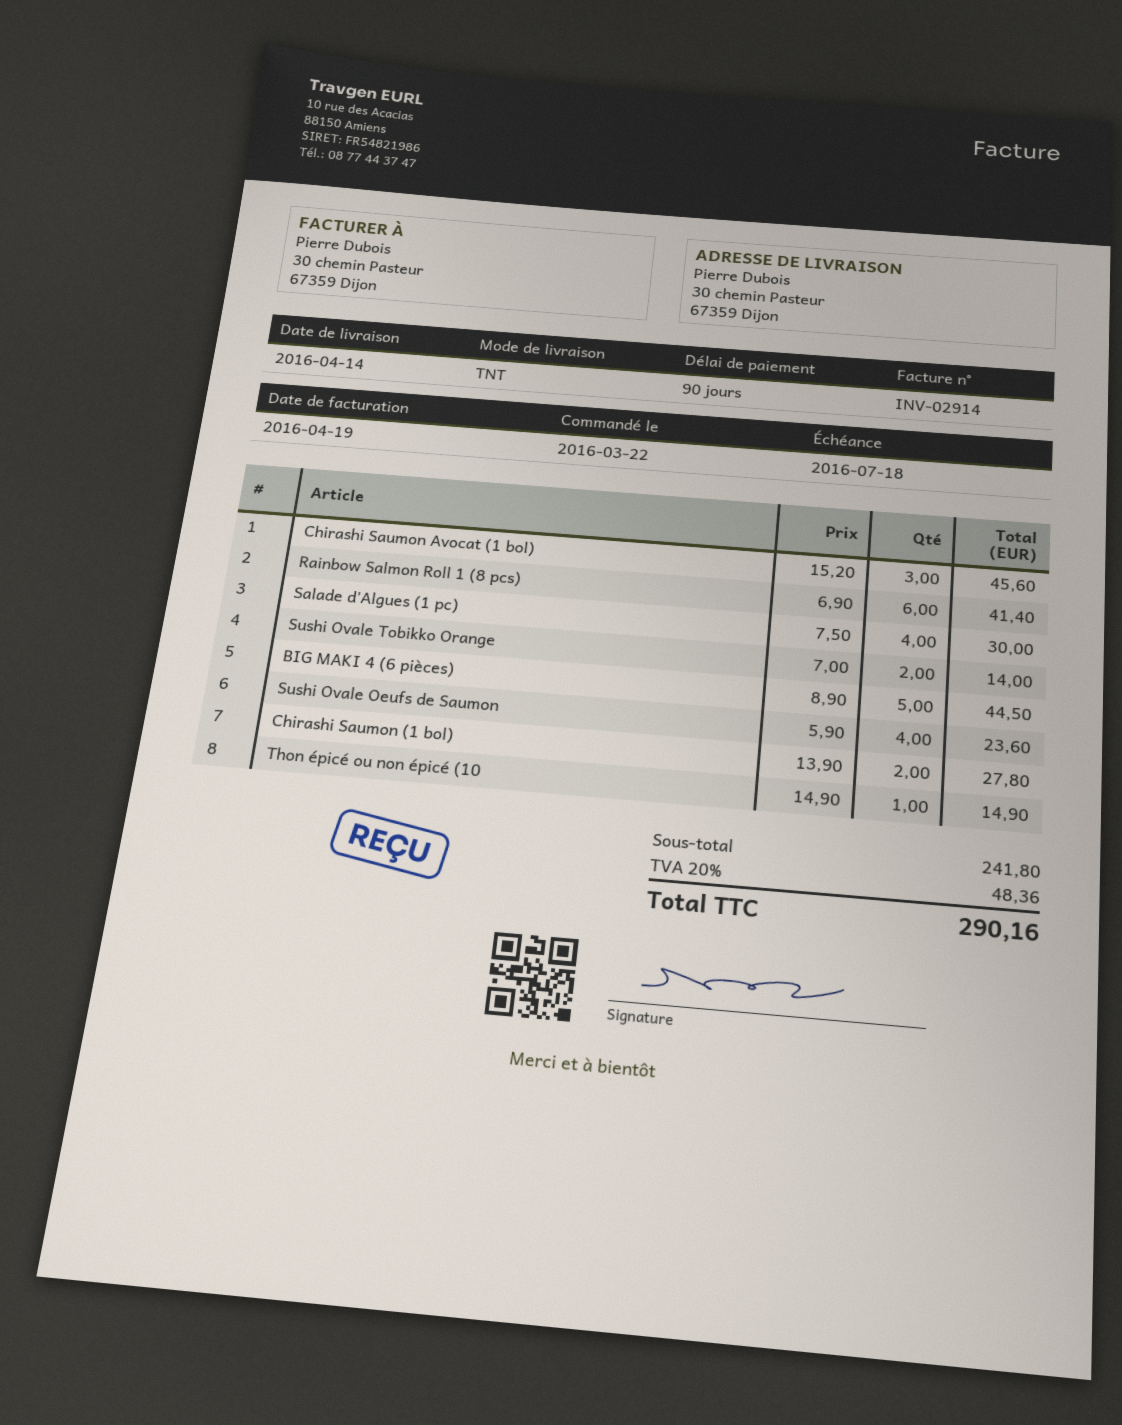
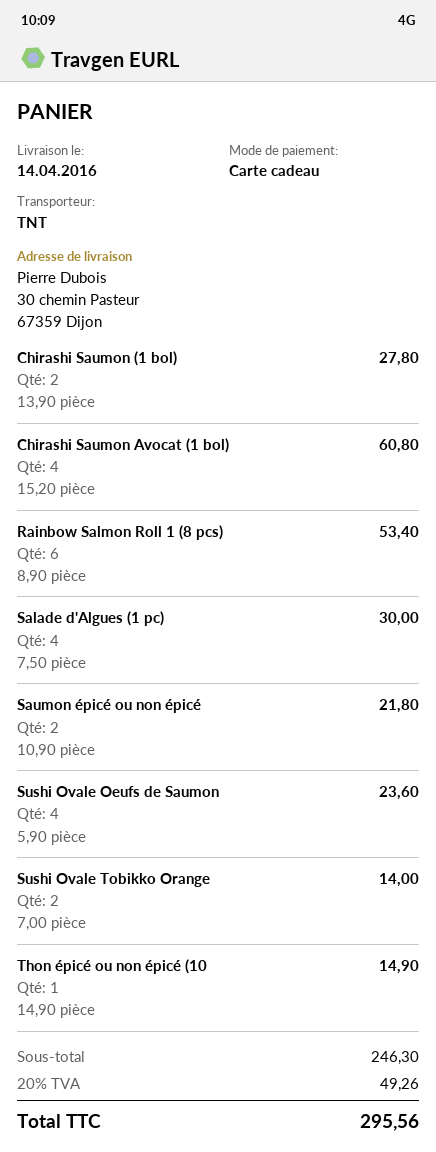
Chirashi Saumon Avocat (1 bol): 3 x 15.20 = 45.60 -> 4 x 15.20 = 60.80
Rainbow Salmon Roll 1 (8 pcs): 6 x 6.90 = 41.40 -> 6 x 8.90 = 53.40
BIG MAKI 4 (6 pièces): 5 x 8.90 = 44.50 -> none
Saumon épicé ou non épicé: none -> 2 x 10.90 = 21.80
subtotal: 241.80 -> 246.30
tax: 20% = 48.36 -> 20% = 49.26
total: 290.16 -> 295.56

